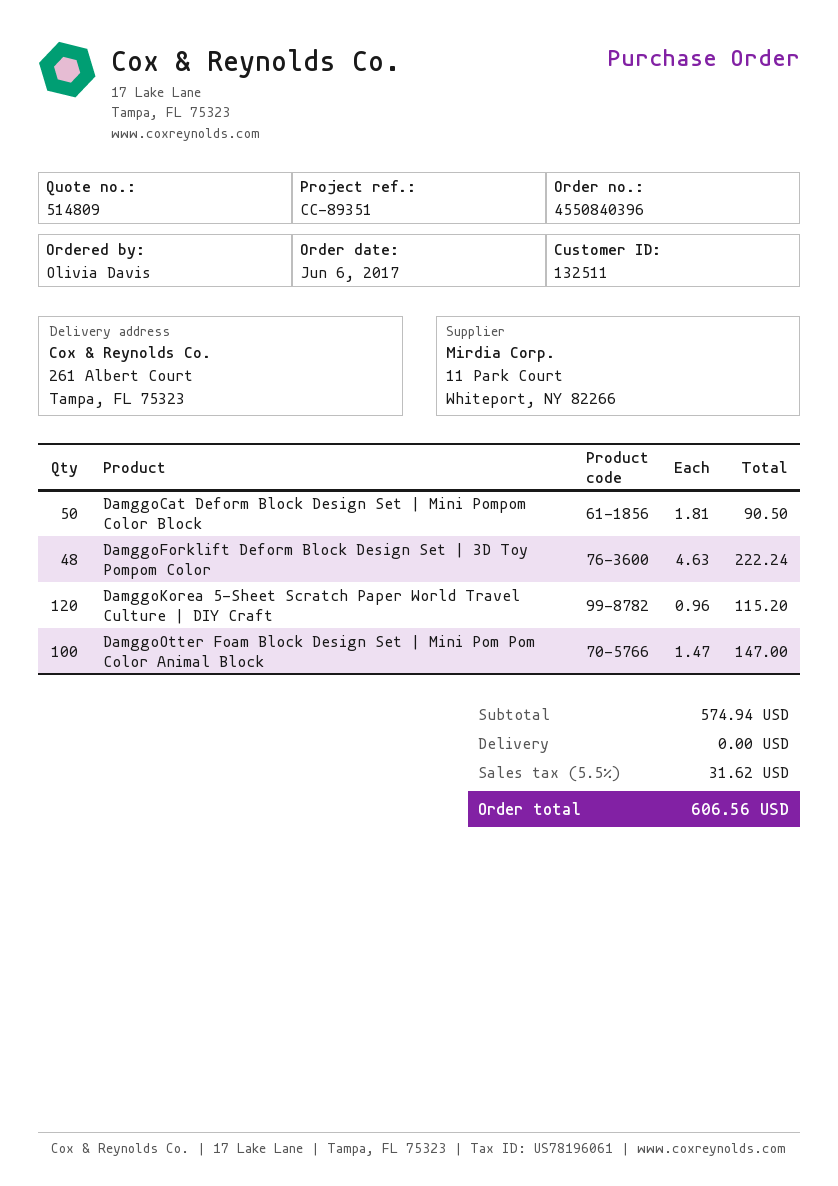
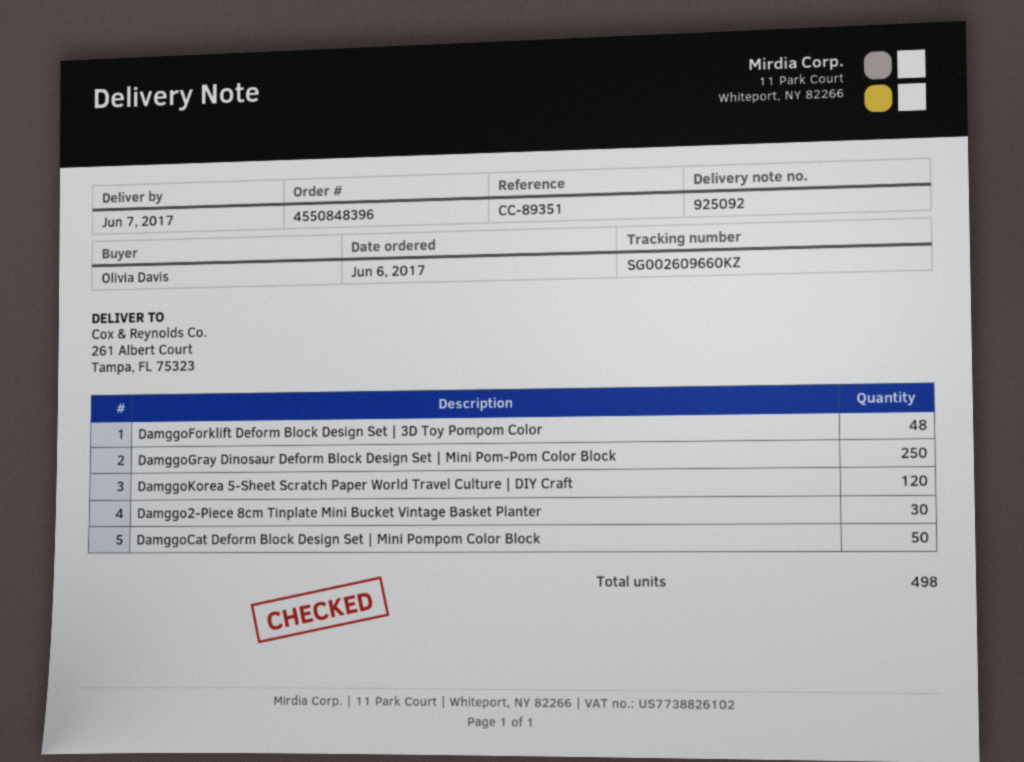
order number: 4550840396 -> 4550848396
DamggoOtter Foam Block Design Set | Mini Pom Pom Color Animal Block: 100 -> none
DamggoGray Dinosaur Deform Block Design Set | Mini Pom-Pom Color Block: none -> 250
Damggo2-Piece 8cm Tinplate Mini Bucket Vintage Basket Planter: none -> 30

